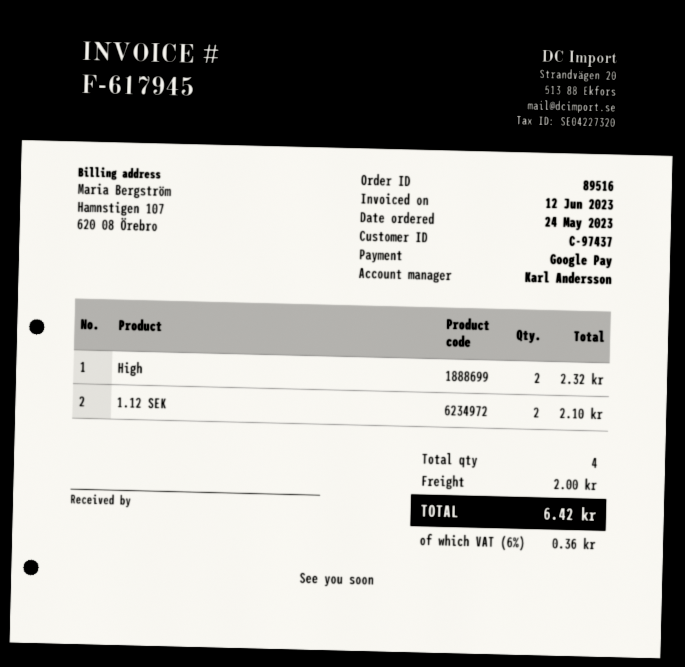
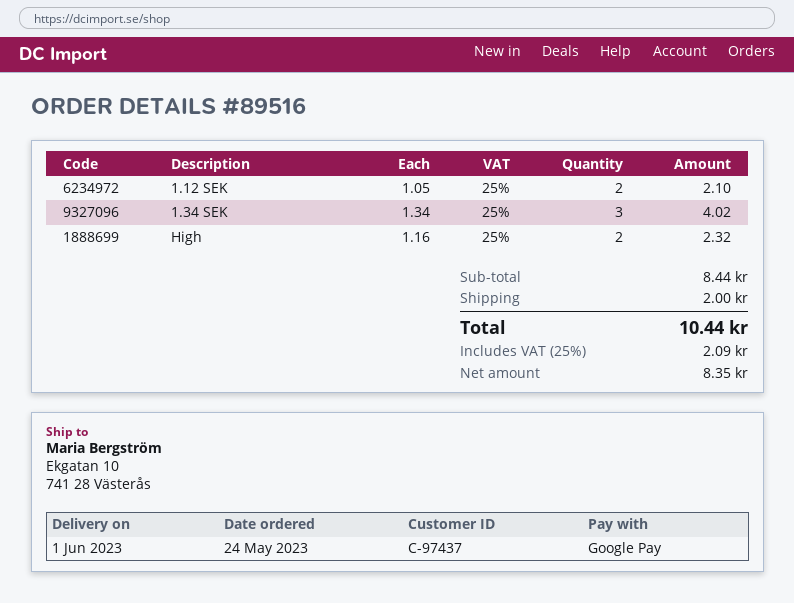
1.34 SEK: none -> 3 for 4.02
tax: 6% = 0.36 -> 25% = 2.09
total: 6.42 -> 10.44

